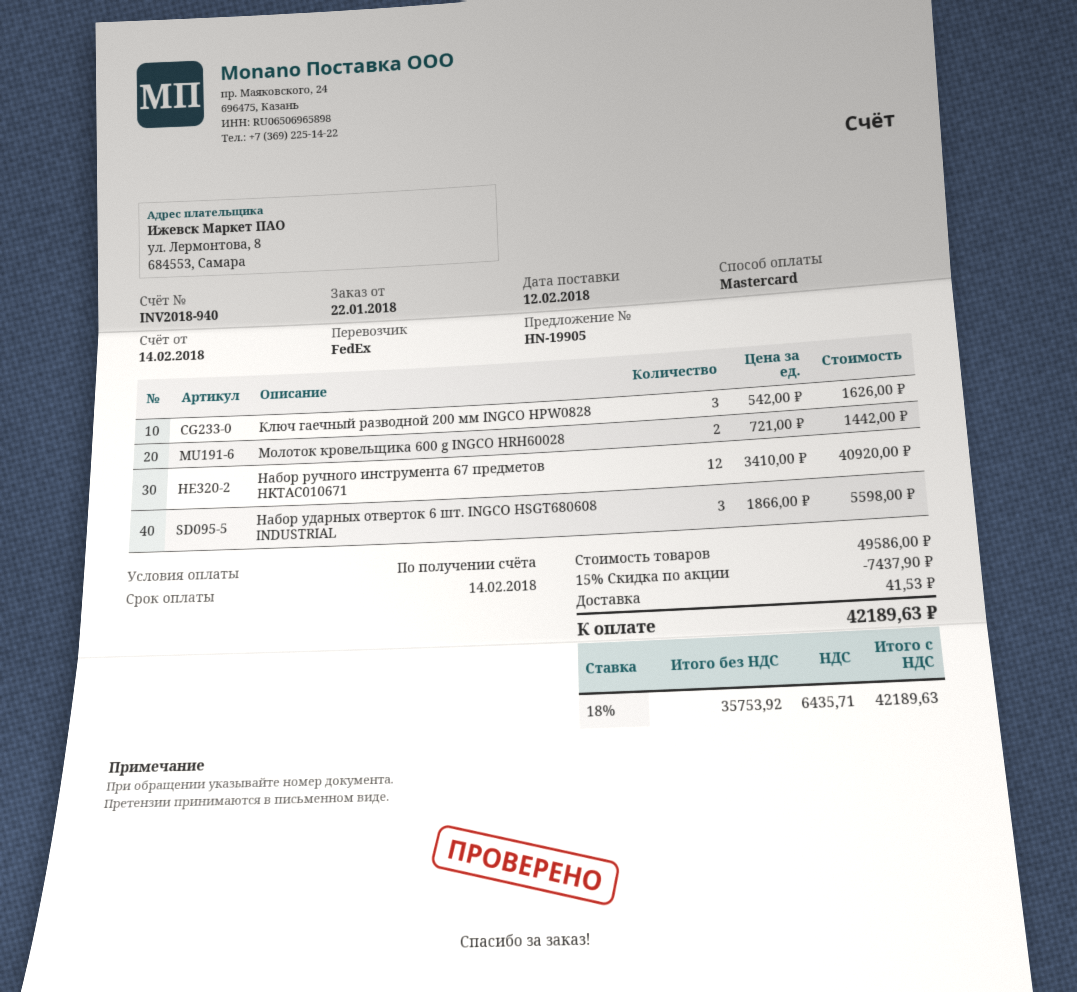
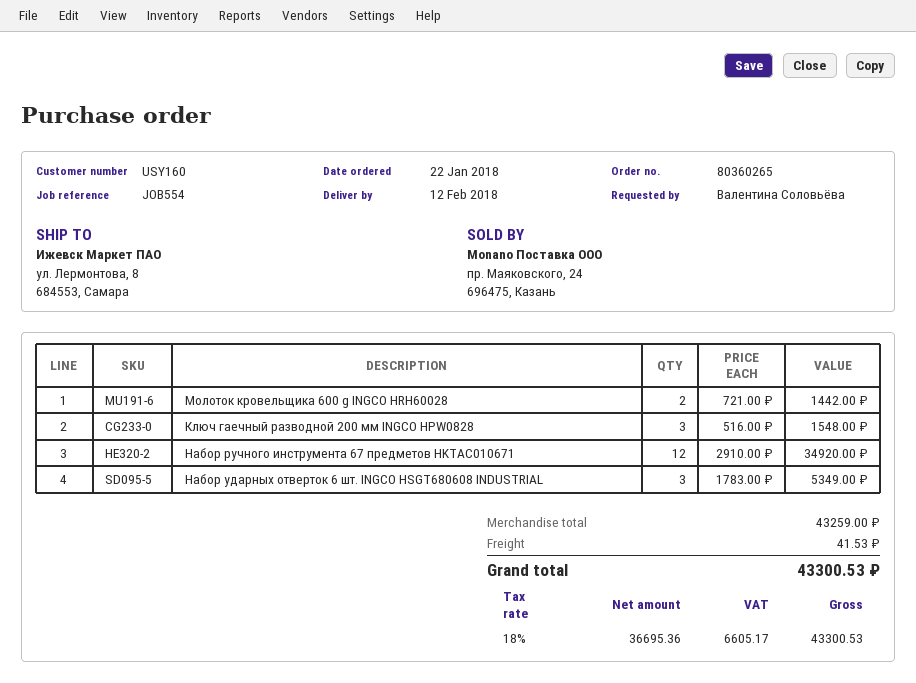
Ключ гаечный разводной 200 мм INGCO HPW0828: 3 x 542.00 = 1626.00 -> 3 x 516.00 = 1548.00
Набор ручного инструмента 67 предметов HKTAC010671: 12 x 3410.00 = 40920.00 -> 12 x 2910.00 = 34920.00
Набор ударных отверток 6 шт. INGCO HSGT680608 INDUSTRIAL: 3 x 1866.00 = 5598.00 -> 3 x 1783.00 = 5349.00
subtotal: 49586.00 -> 43259.00
discount: 15% = 7437.90 -> none
net: 35753.92 -> 36695.36
tax: 18% = 6435.71 -> 18% = 6605.17
total: 42189.63 -> 43300.53

